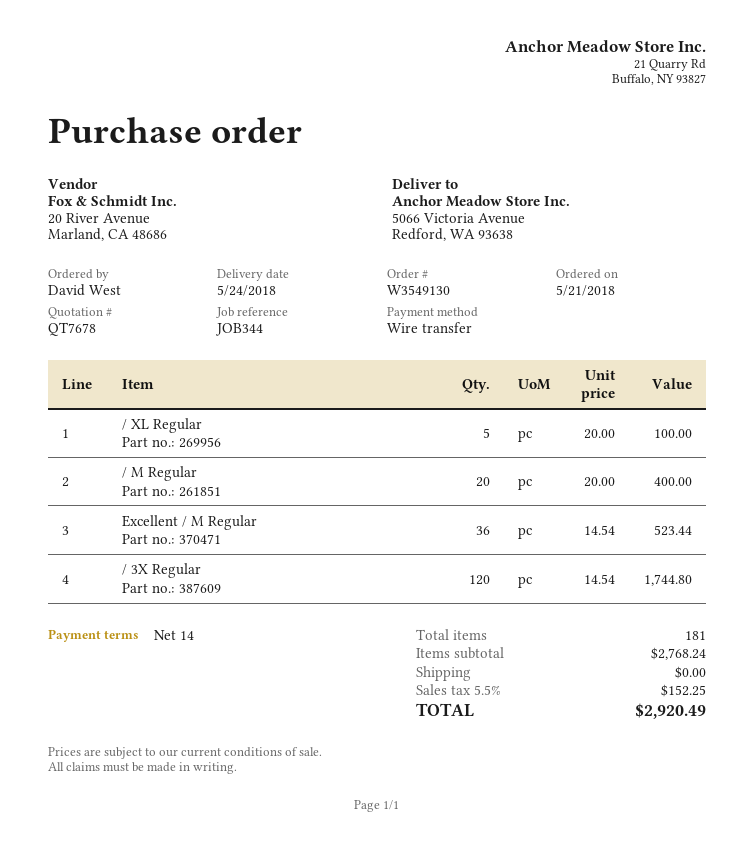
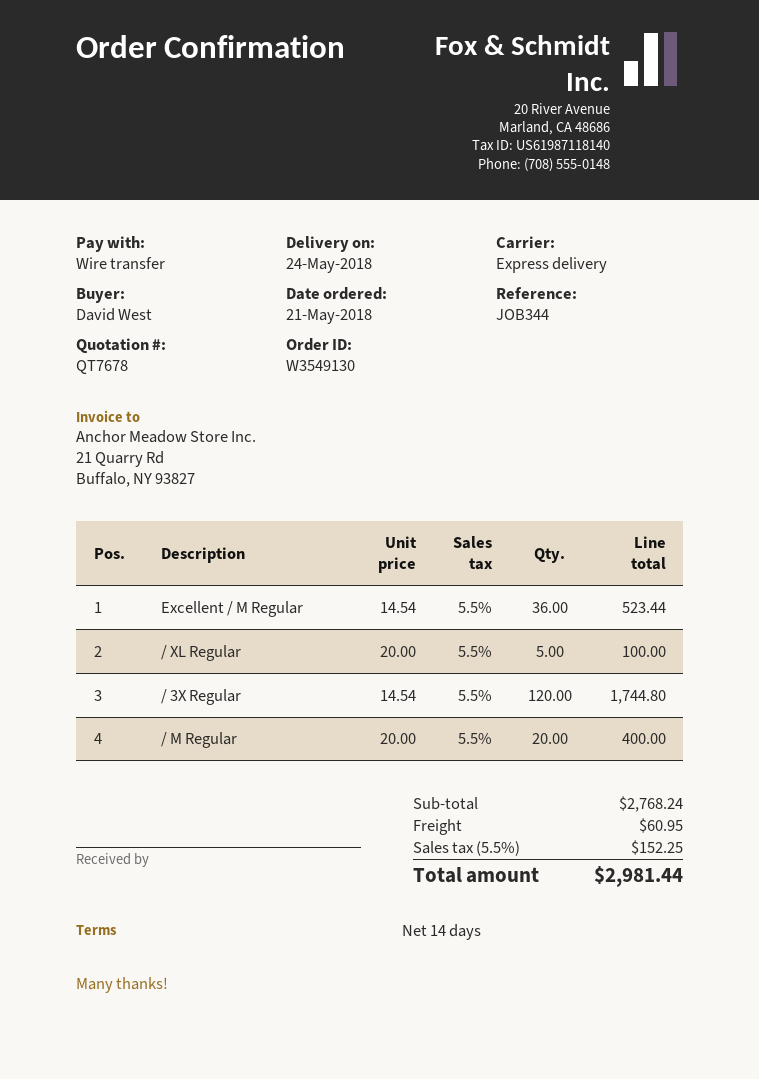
shipping: 0.00 -> 60.95
total: 2920.49 -> 2981.44

